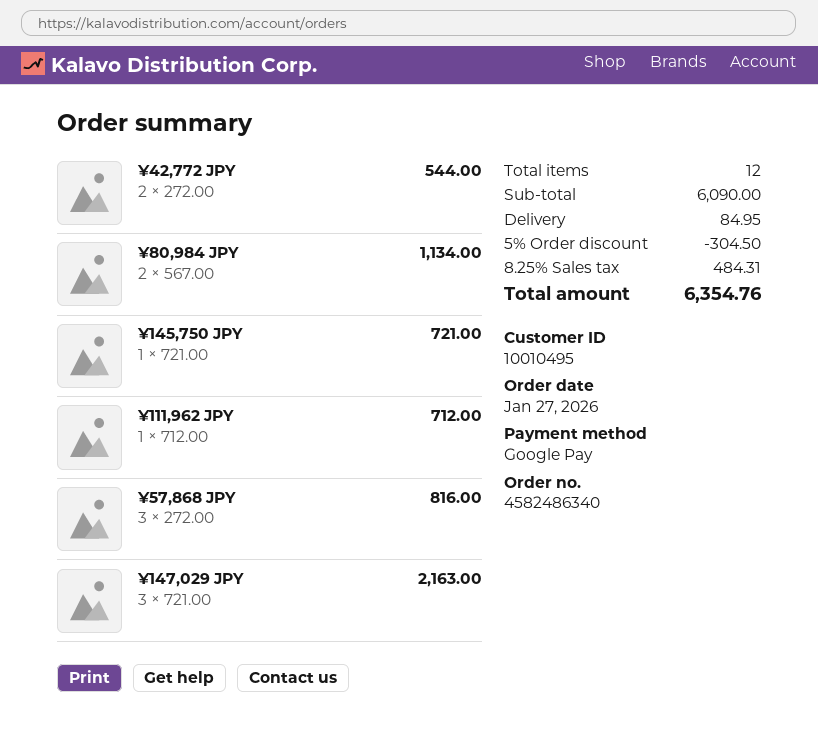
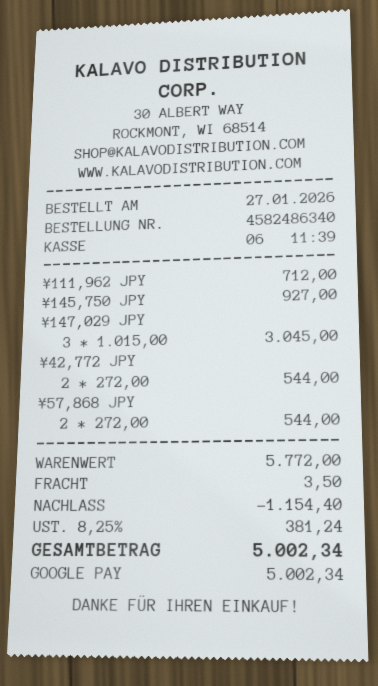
¥80,984 JPY: 2 x 567.00 = 1134.00 -> none
¥145,750 JPY: 1 x 721.00 = 721.00 -> 1 x 927.00 = 927.00
¥57,868 JPY: 3 x 272.00 = 816.00 -> 2 x 272.00 = 544.00
¥147,029 JPY: 3 x 721.00 = 2163.00 -> 3 x 1015.00 = 3045.00
subtotal: 6090.00 -> 5772.00
discount: 304.50 -> 1154.40
shipping: 84.95 -> 3.50
tax: 8.25% = 484.31 -> 8.25% = 381.24
total: 6354.76 -> 5002.34

